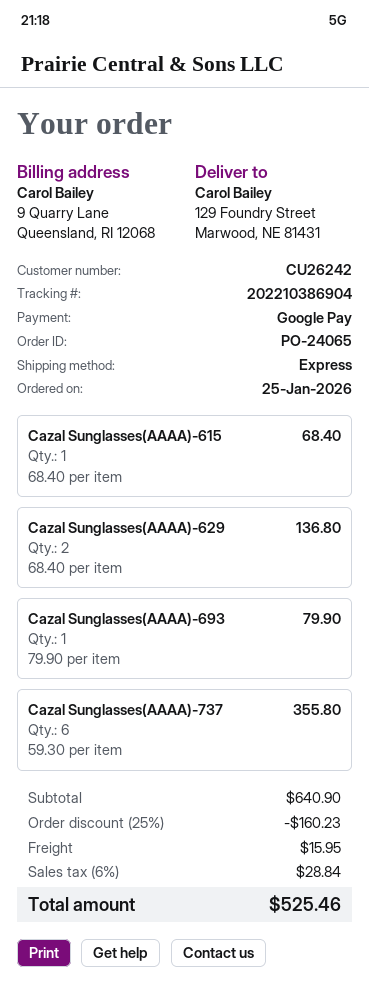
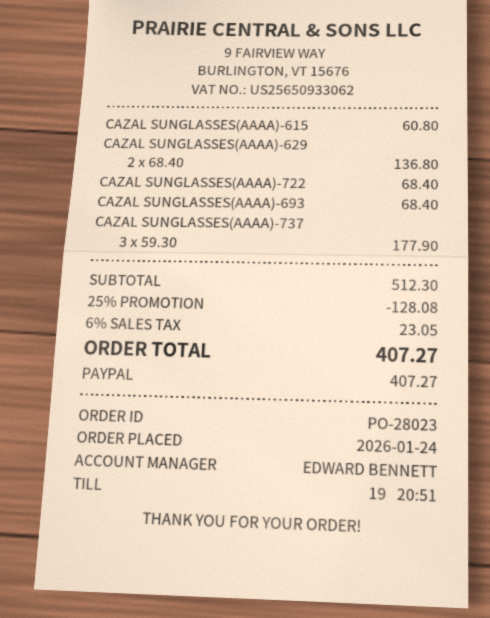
order number: PO-24065 -> PO-28023
order date: 2026-01-25 -> 2026-01-24
payment method: Google Pay -> PayPal
Cazal Sunglasses(AAAA)-615: 1 x 68.40 = 68.40 -> 1 x 60.80 = 60.80
Cazal Sunglasses(AAAA)-693: 1 x 79.90 = 79.90 -> 1 x 68.40 = 68.40
Cazal Sunglasses(AAAA)-737: 6 x 59.30 = 355.80 -> 3 x 59.30 = 177.90
CAZAL SUNGLASSES(AAAA)-722: none -> 1 x 68.40 = 68.40
subtotal: 640.90 -> 512.30
discount: 25% = 160.23 -> 25% = 128.08
shipping: 15.95 -> none
tax: 6% = 28.84 -> 6% = 23.05
total: 525.46 -> 407.27

